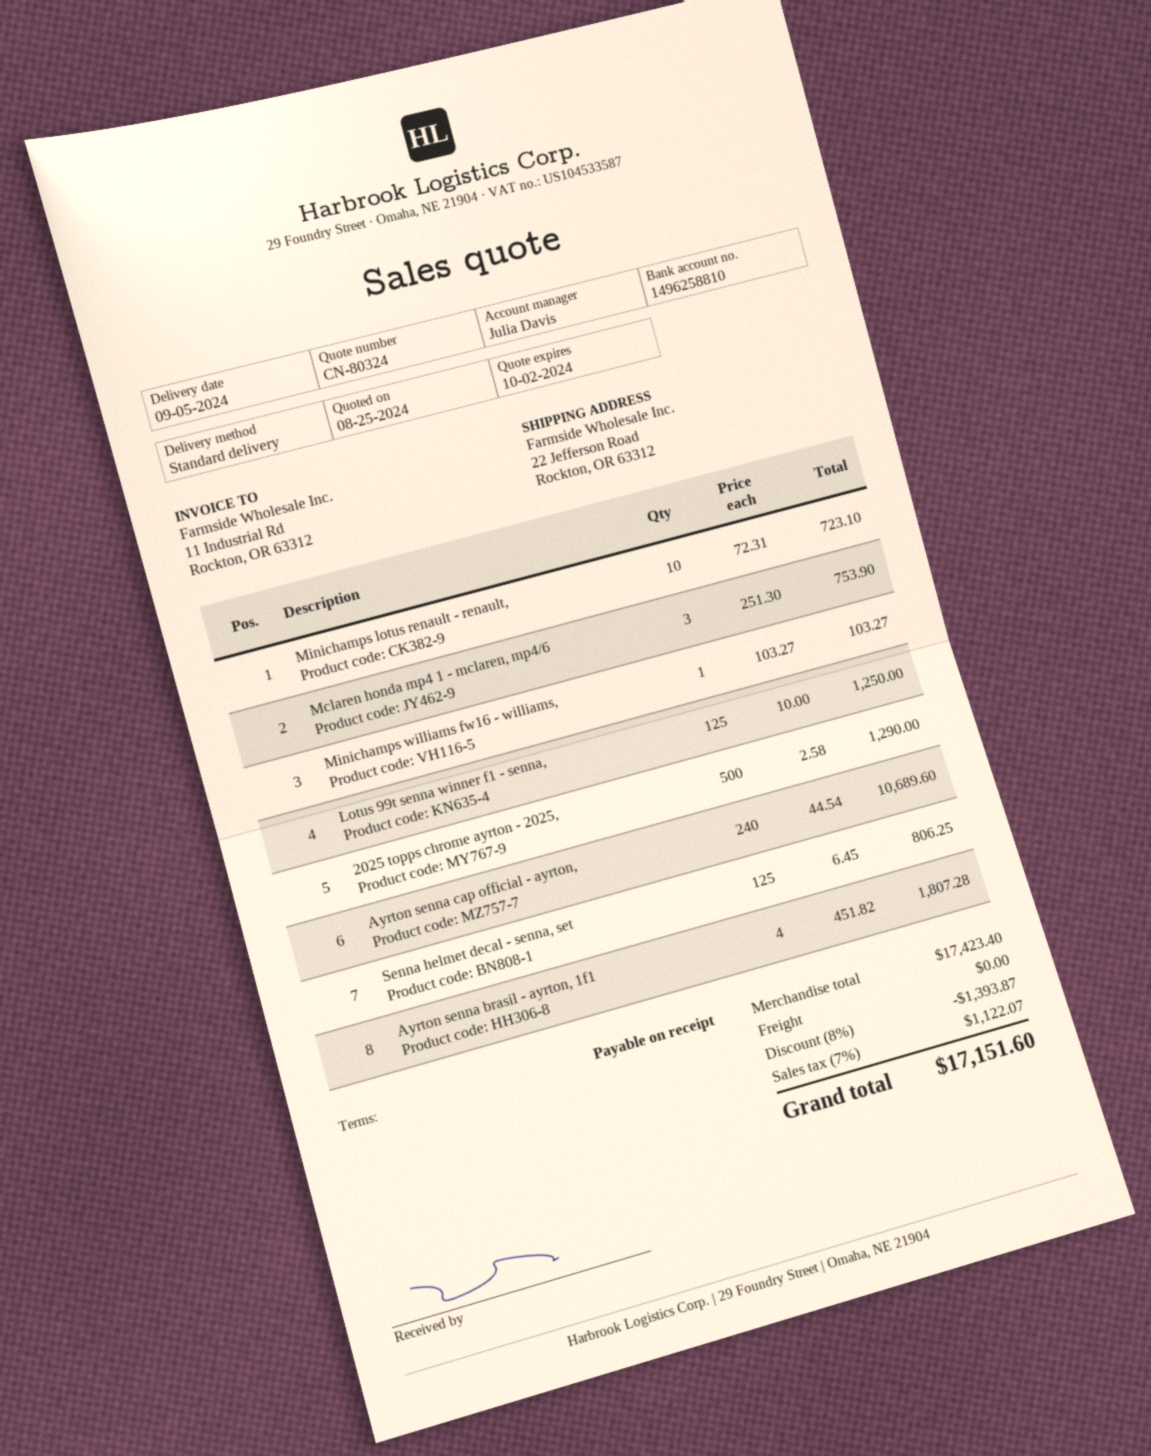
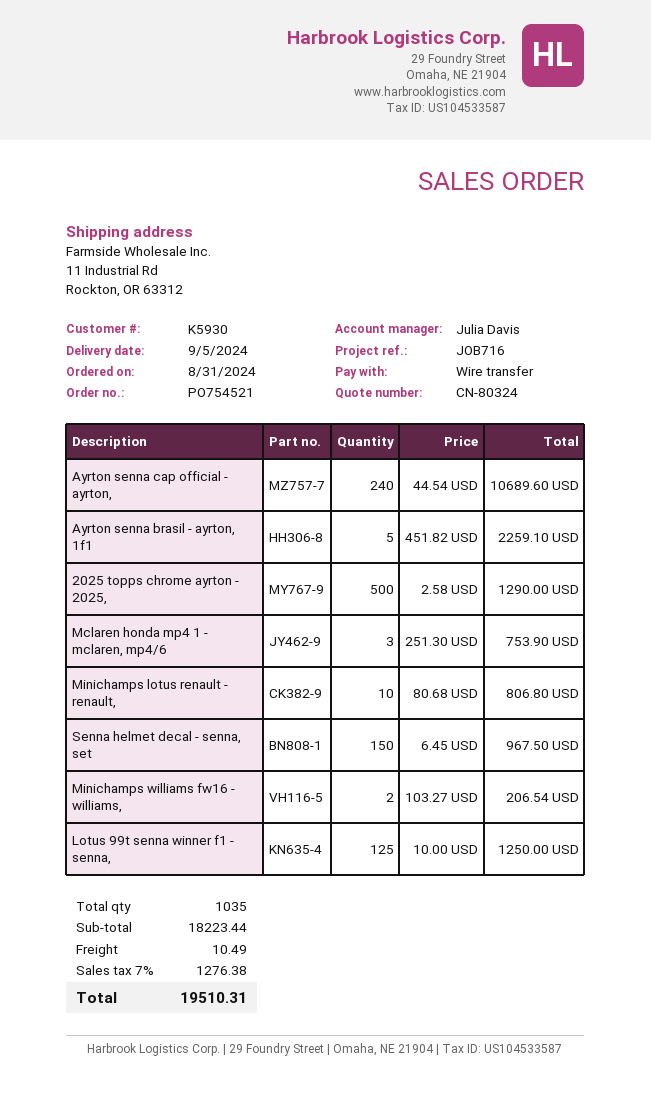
ship to: 22 Jefferson Road, Rockton, OR 63312 -> 11 Industrial Rd, Rockton, OR 63312
Minichamps lotus renault - renault,: 10 x 72.31 = 723.10 -> 10 x 80.68 = 806.80
Minichamps williams fw16 - williams,: 1 x 103.27 = 103.27 -> 2 x 103.27 = 206.54
Senna helmet decal - senna, set: 125 x 6.45 = 806.25 -> 150 x 6.45 = 967.50
Ayrton senna brasil - ayrton, 1f1: 4 x 451.82 = 1807.28 -> 5 x 451.82 = 2259.10
subtotal: 17423.40 -> 18223.44
discount: 8% = 1393.87 -> none
shipping: 0.00 -> 10.49
tax: 7% = 1122.07 -> 7% = 1276.38
total: 17151.60 -> 19510.31

